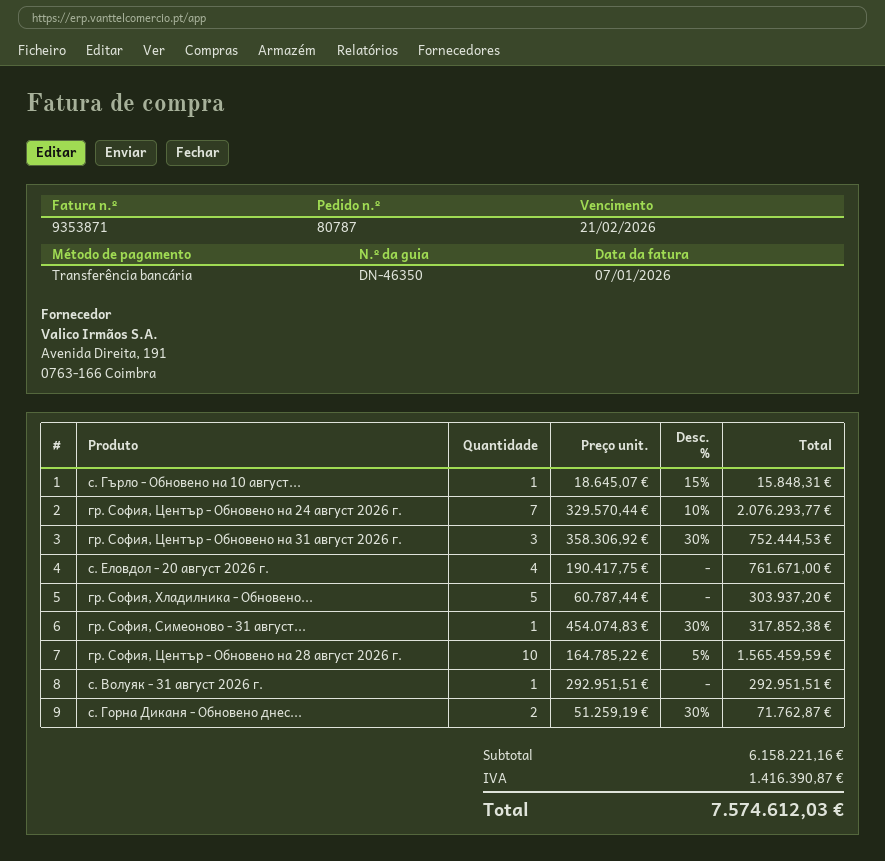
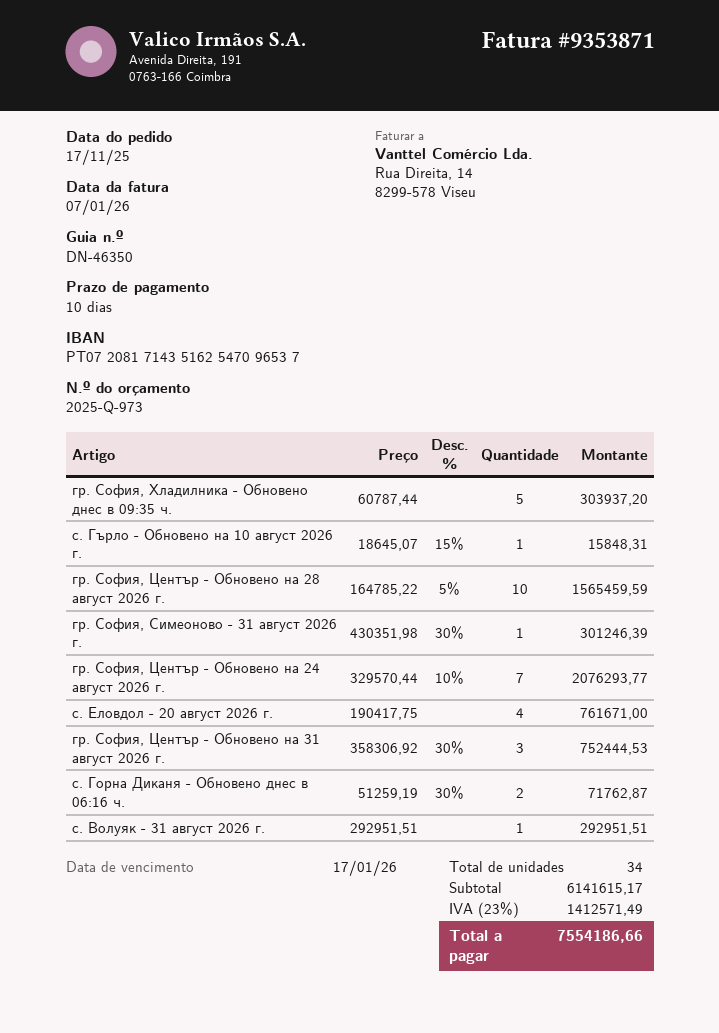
due date: 2026-02-21 -> 2026-01-17
гр. София, Симеоново - 31 август...: 1 x 454074.83 - 30% = 317852.38 -> 1 x 430351.98 - 30% = 301246.39
subtotal: 6158221.16 -> 6141615.17
tax: 1416390.87 -> 1412571.49
total: 7574612.03 -> 7554186.66

